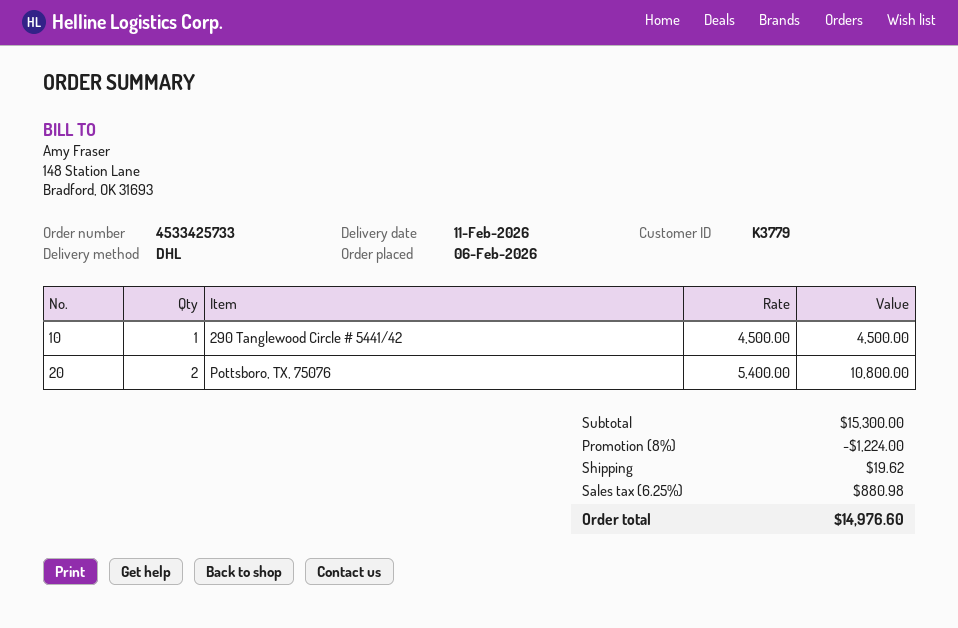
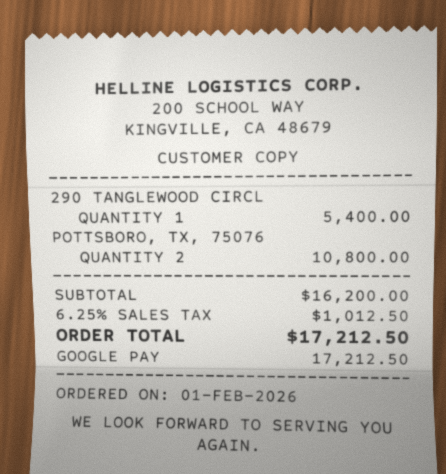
order date: 2026-02-06 -> 2026-02-01
290 Tanglewood Circle # 5441/42: 1 for 4500.00 -> 1 for 5400.00
subtotal: 15300.00 -> 16200.00
discount: 8% = 1224.00 -> none
shipping: 19.62 -> none
tax: 6.25% = 880.98 -> 6.25% = 1012.50
total: 14976.60 -> 17212.50

